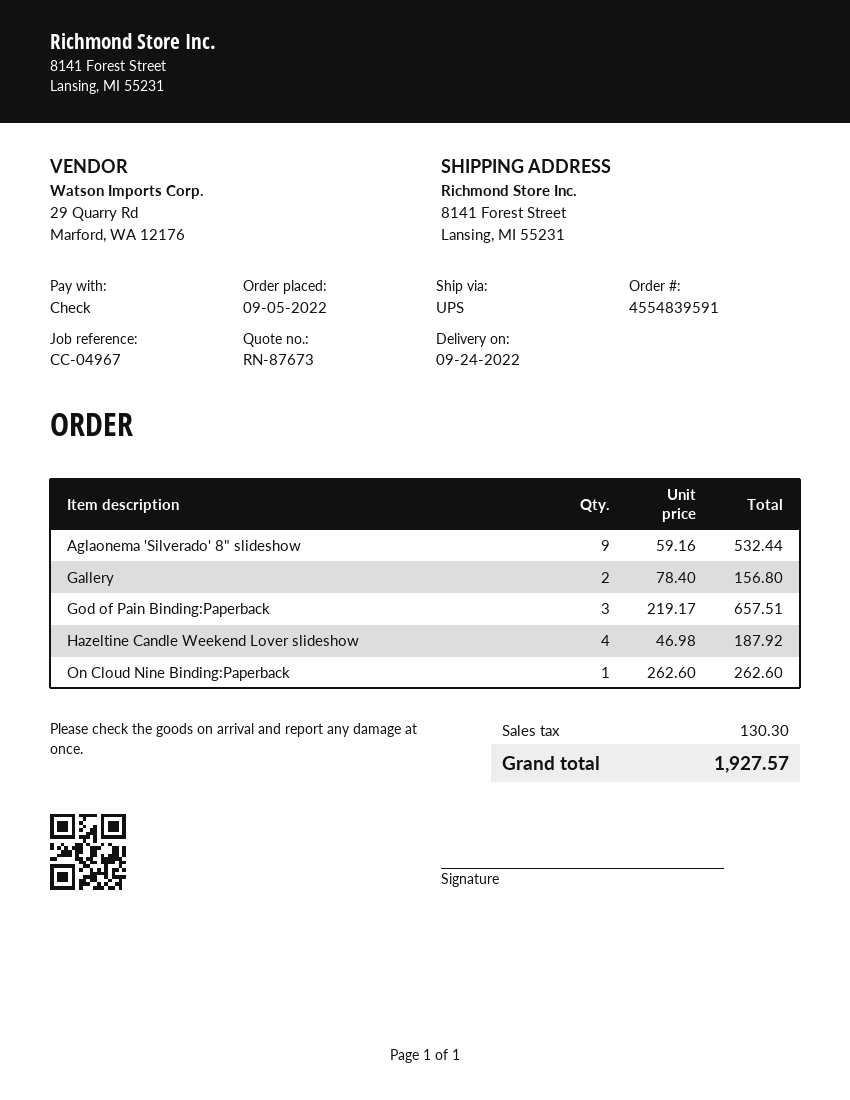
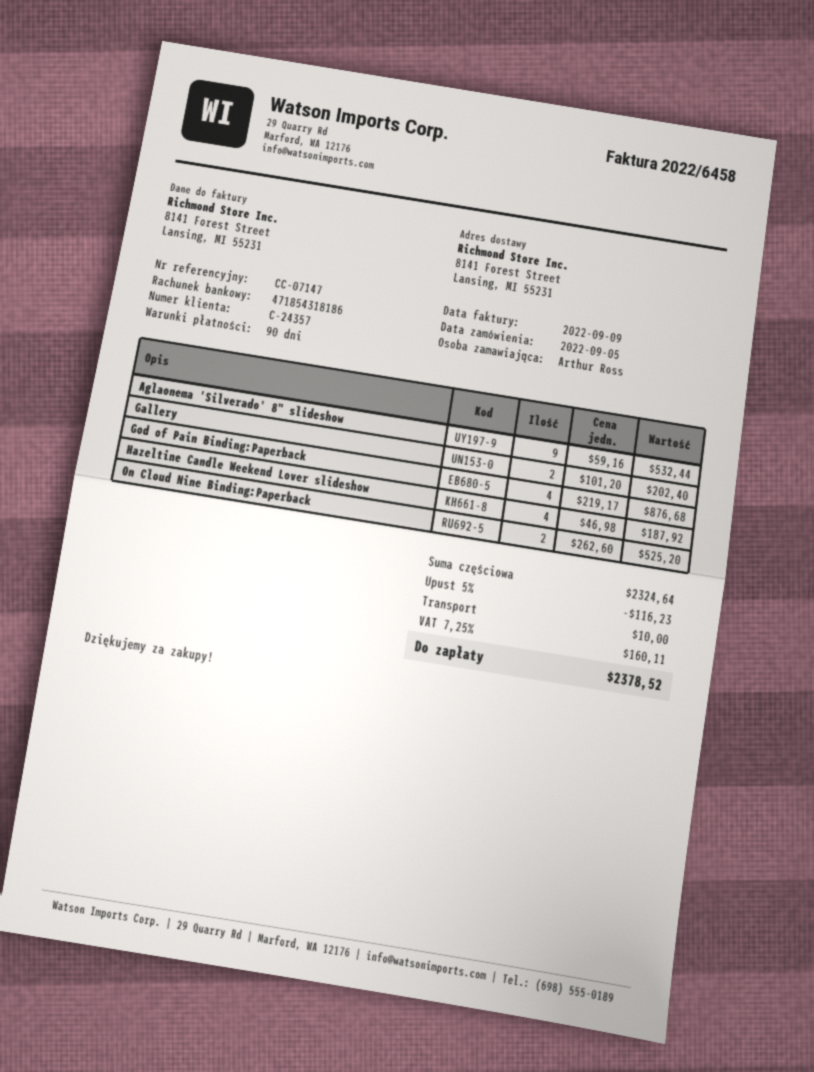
reference: CC-04967 -> CC-07147
Gallery: 2 x 78.40 = 156.80 -> 2 x 101.20 = 202.40
God of Pain Binding:Paperback: 3 x 219.17 = 657.51 -> 4 x 219.17 = 876.68
On Cloud Nine Binding:Paperback: 1 x 262.60 = 262.60 -> 2 x 262.60 = 525.20
discount: none -> 5% = 116.23
shipping: none -> 10.00
tax: 130.30 -> 160.11
total: 1927.57 -> 2378.52

